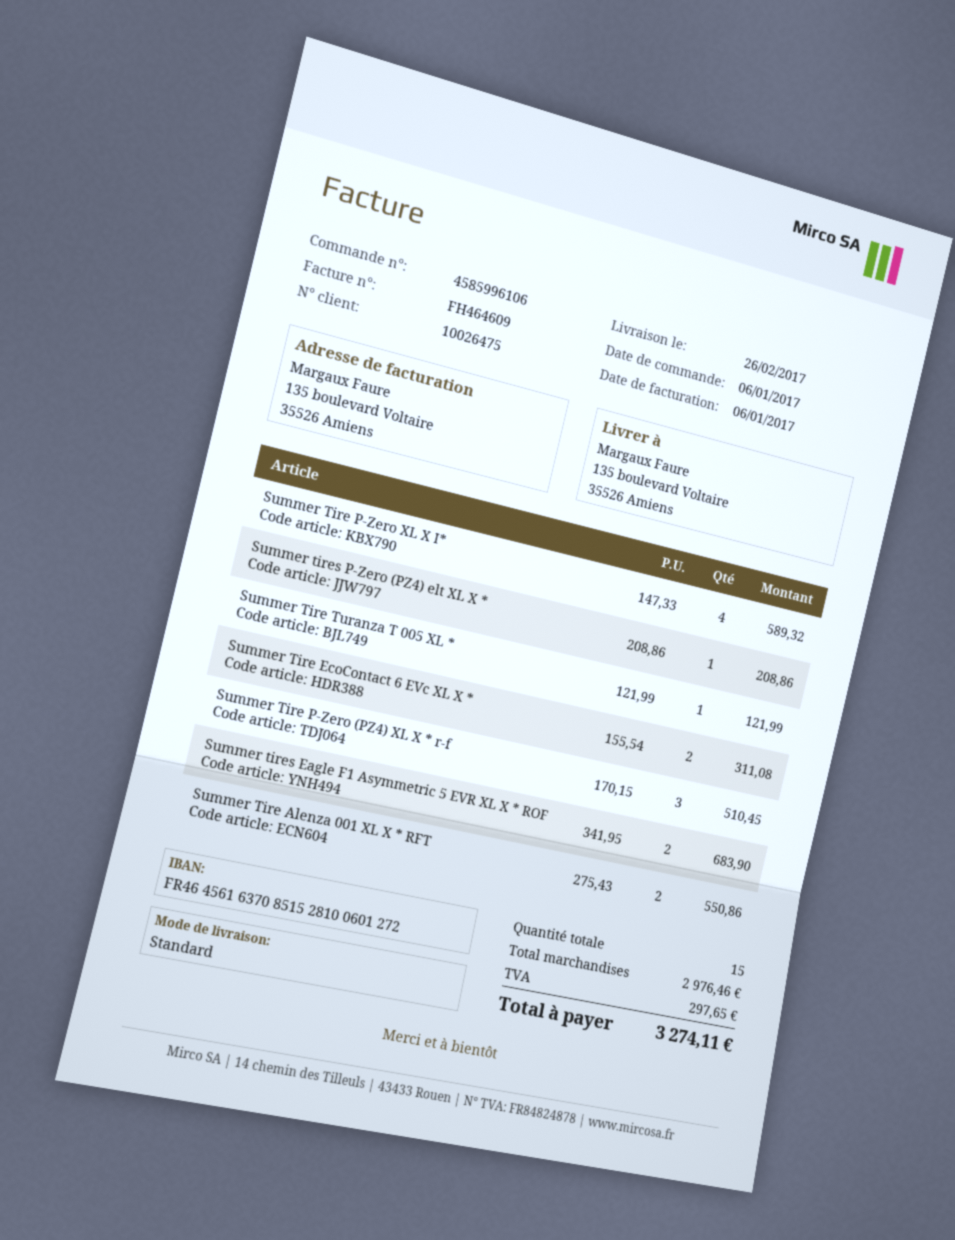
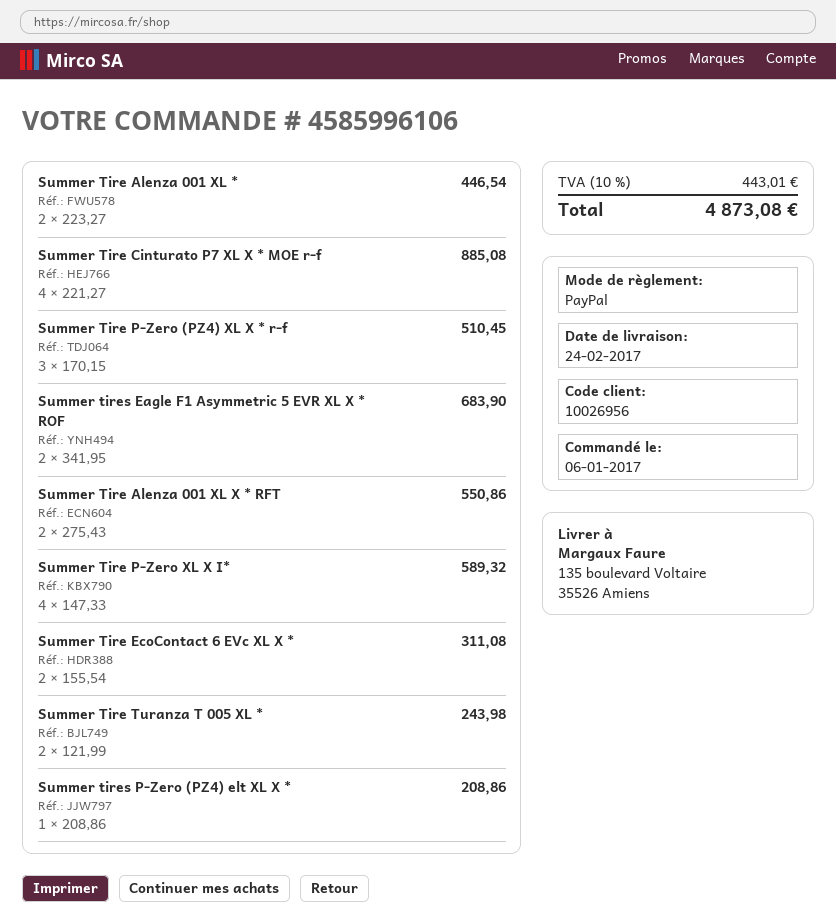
delivery date: 2017-02-26 -> 2017-02-24
customer number: 10026475 -> 10026956
Summer Tire Turanza T 005 XL *: 1 x 121.99 = 121.99 -> 2 x 121.99 = 243.98
Summer Tire Alenza 001 XL *: none -> 2 x 223.27 = 446.54
Summer Tire Cinturato P7 XL X * MOE r-f: none -> 4 x 221.27 = 885.08
tax: 297.65 -> 443.01
total: 3274.11 -> 4873.08

